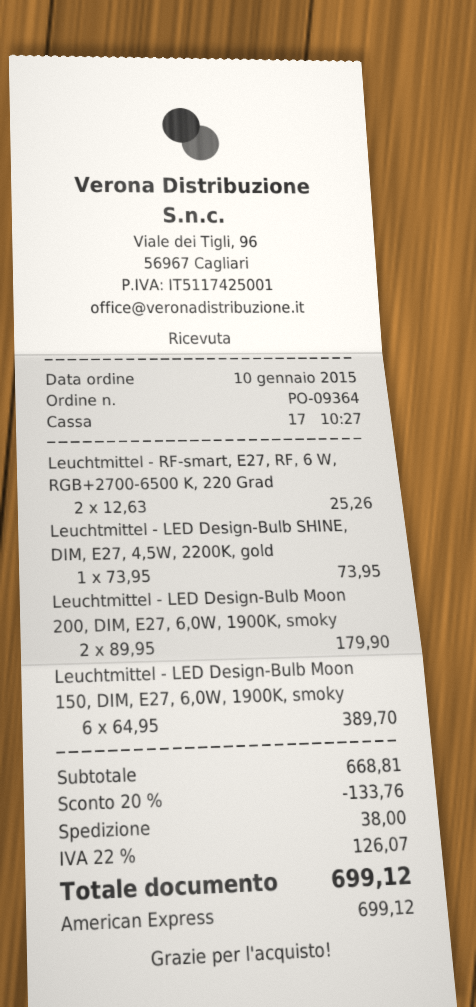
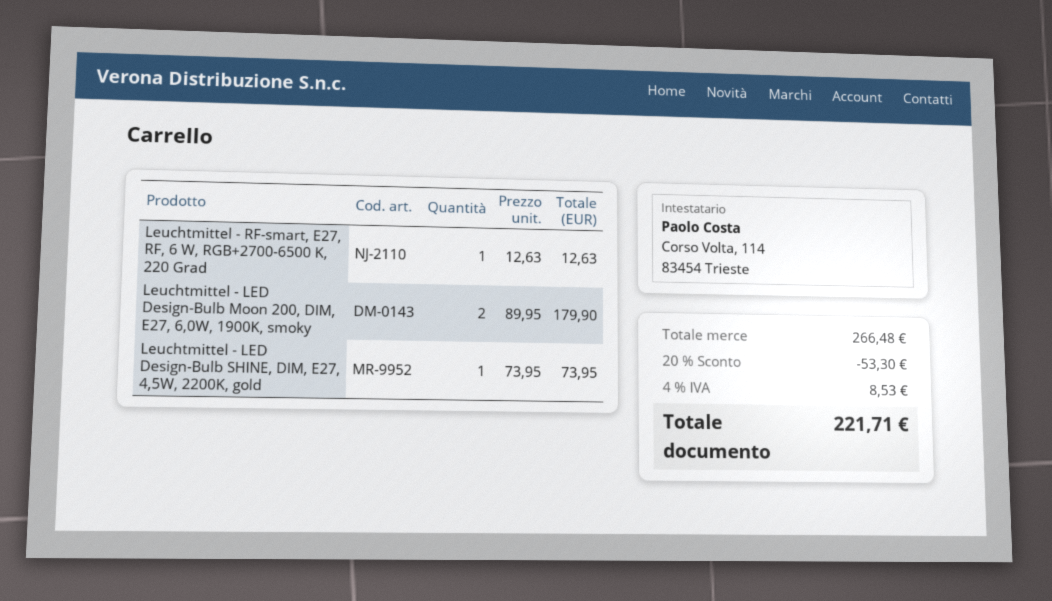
Leuchtmittel - RF-smart, E27, RF, 6 W, RGB+2700-6500 K, 220 Grad: 2 x 12.63 = 25.26 -> 1 x 12.63 = 12.63
Leuchtmittel - LED Design-Bulb Moon 150, DIM, E27, 6,0W, 1900K, smoky: 6 x 64.95 = 389.70 -> none
subtotal: 668.81 -> 266.48
discount: 20% = 133.76 -> 20% = 53.30
shipping: 38.00 -> none
tax: 22% = 126.07 -> 4% = 8.53
total: 699.12 -> 221.71

